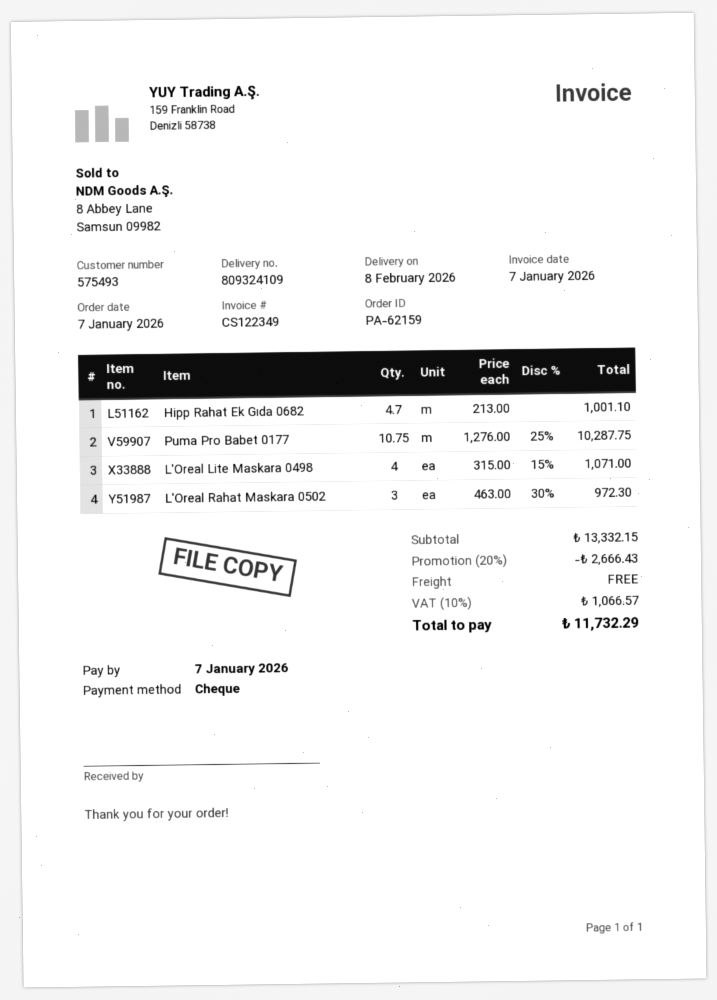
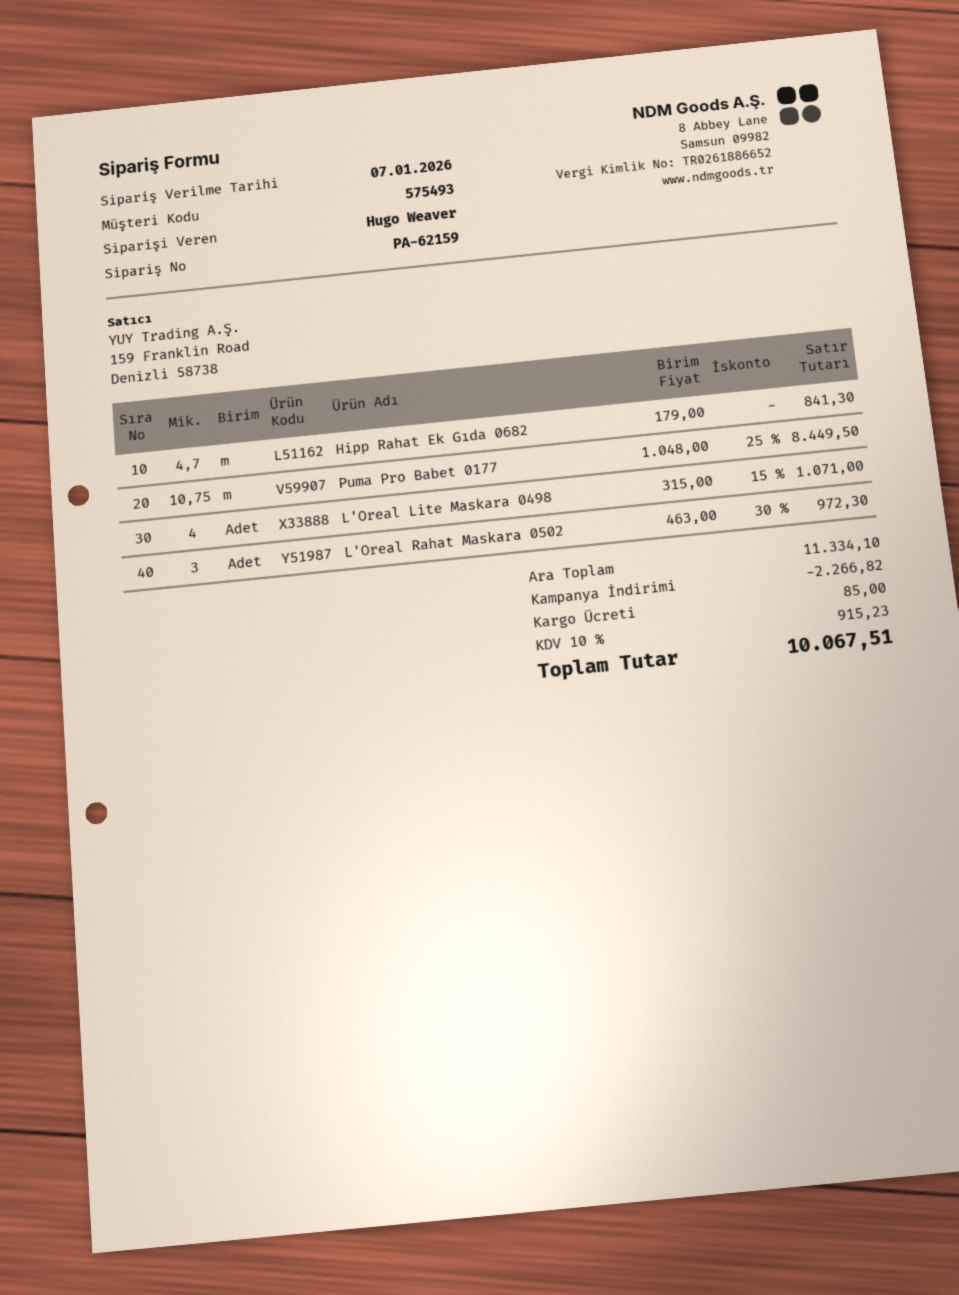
Hipp Rahat Ek Gıda 0682: 4.7 x 213.00 = 1001.10 -> 4.7 x 179.00 = 841.30
Puma Pro Babet 0177: 10.75 x 1276.00 - 25% = 10287.75 -> 10.75 x 1048.00 - 25% = 8449.50
subtotal: 13332.15 -> 11334.10
discount: 2666.43 -> 2266.82
shipping: 0.00 -> 85.00
tax: 10% = 1066.57 -> 10% = 915.23
total: 11732.29 -> 10067.51

